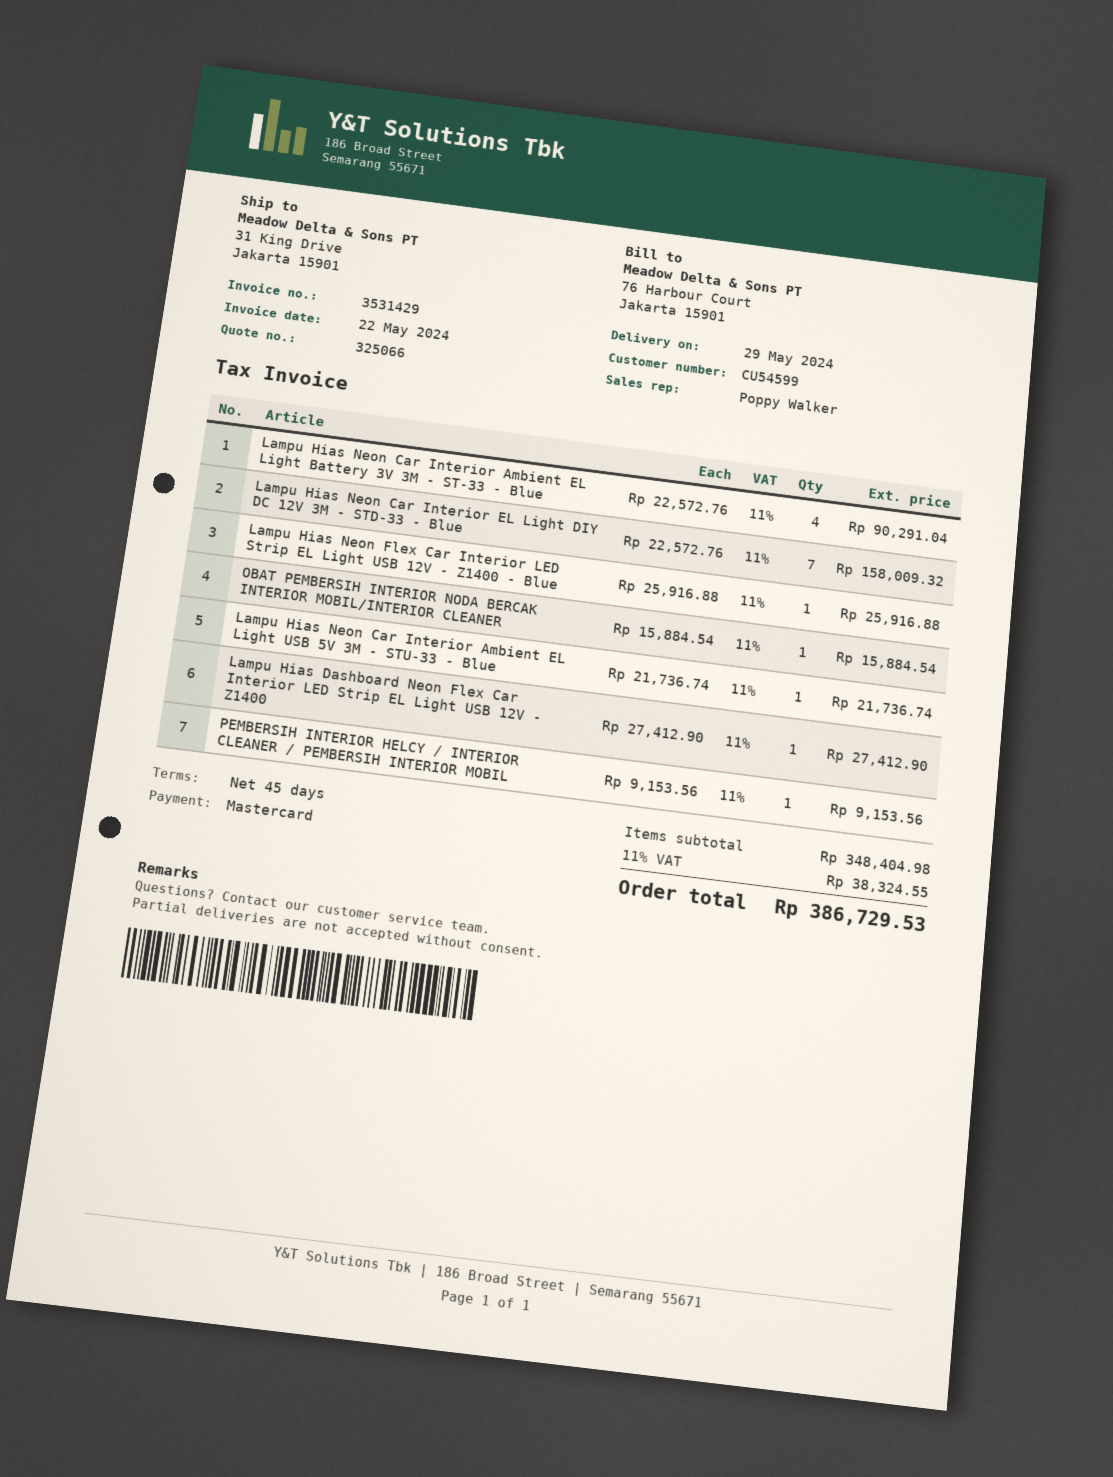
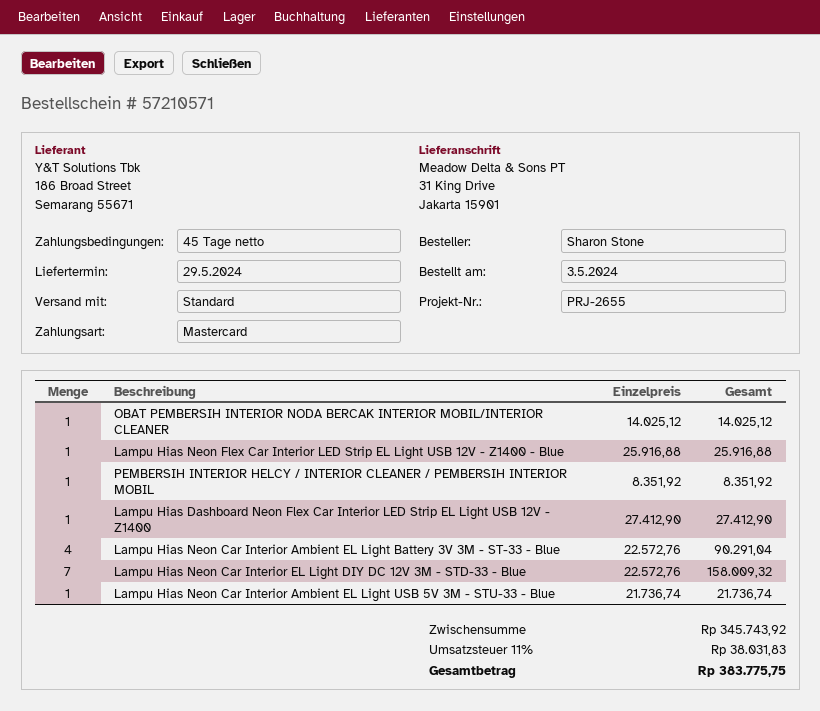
OBAT PEMBERSIH INTERIOR NODA BERCAK INTERIOR MOBIL/INTERIOR CLEANER: 1 x 15884.54 = 15884.54 -> 1 x 14025.12 = 14025.12
PEMBERSIH INTERIOR HELCY / INTERIOR CLEANER / PEMBERSIH INTERIOR MOBIL: 1 x 9153.56 = 9153.56 -> 1 x 8351.92 = 8351.92
subtotal: 348404.98 -> 345743.92
tax: 11% = 38324.55 -> 11% = 38031.83
total: 386729.53 -> 383775.75

